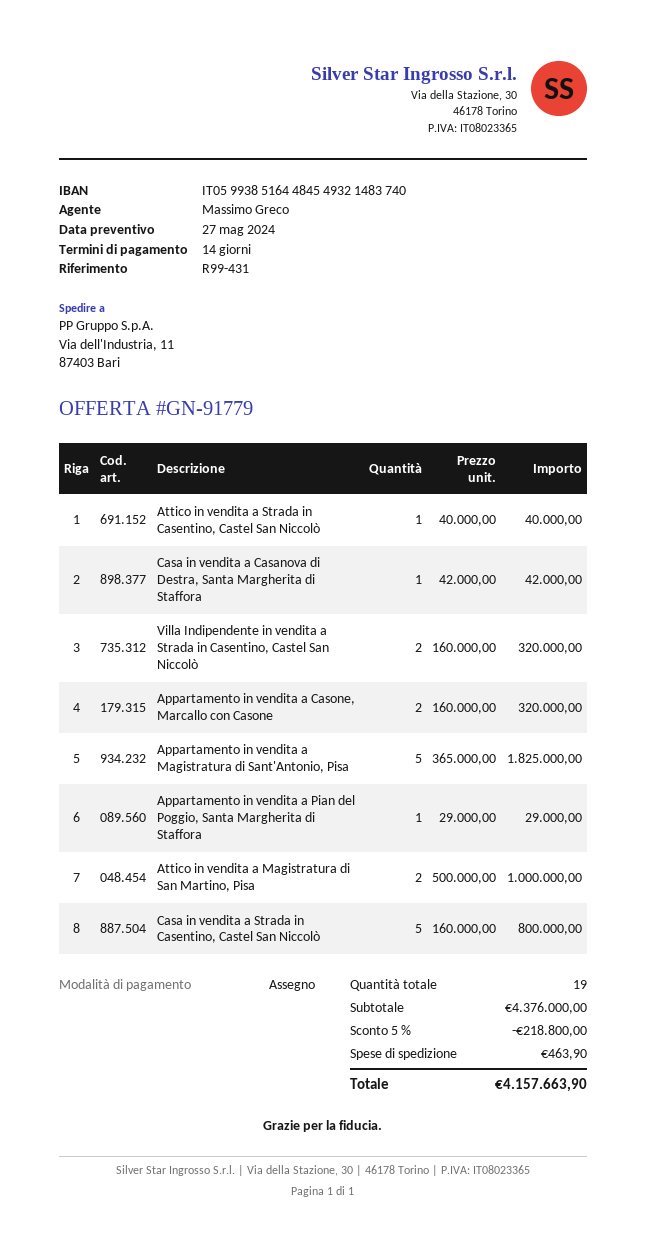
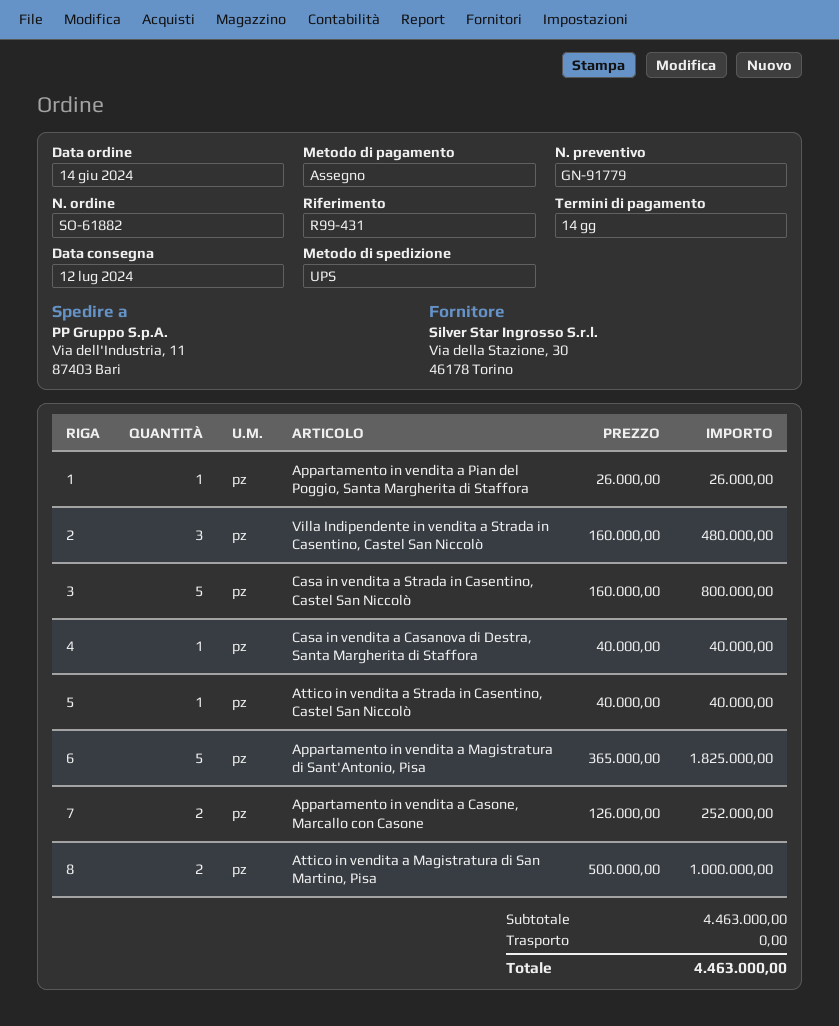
Casa in vendita a Casanova di Destra, Santa Margherita di Staffora: 1 x 42000.00 = 42000.00 -> 1 x 40000.00 = 40000.00
Villa Indipendente in vendita a Strada in Casentino, Castel San Niccolò: 2 x 160000.00 = 320000.00 -> 3 x 160000.00 = 480000.00
Appartamento in vendita a Casone, Marcallo con Casone: 2 x 160000.00 = 320000.00 -> 2 x 126000.00 = 252000.00
Appartamento in vendita a Pian del Poggio, Santa Margherita di Staffora: 1 x 29000.00 = 29000.00 -> 1 x 26000.00 = 26000.00
subtotal: 4376000.00 -> 4463000.00
discount: 5% = 218800.00 -> none
shipping: 463.90 -> 0.00
total: 4157663.90 -> 4463000.00

